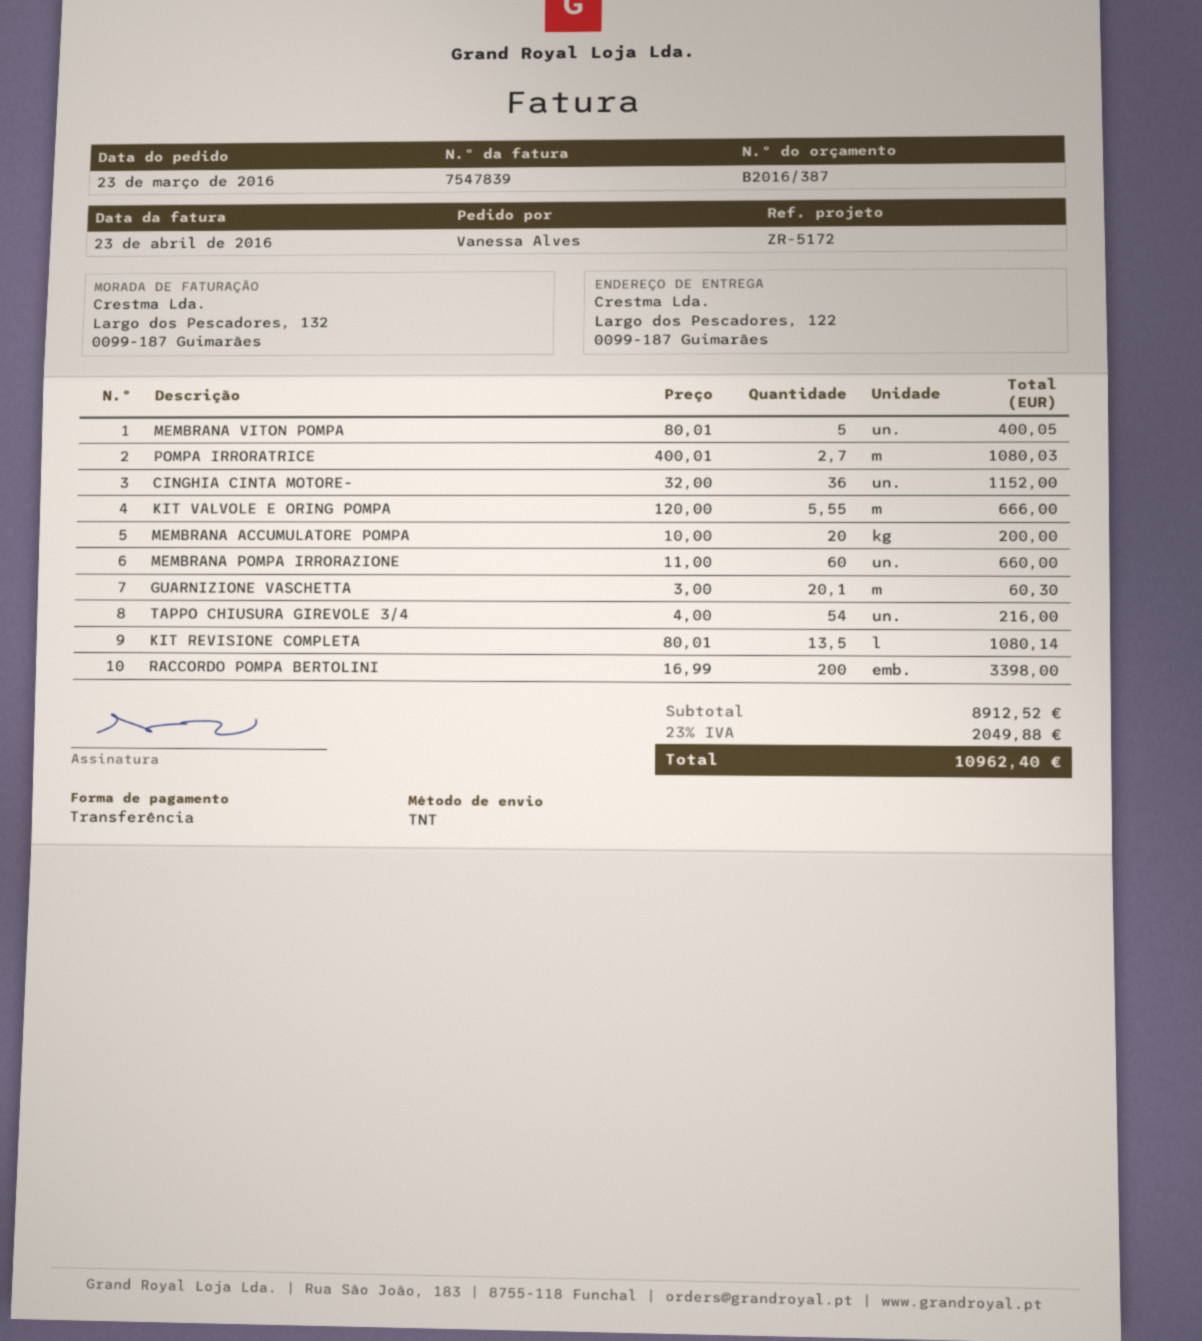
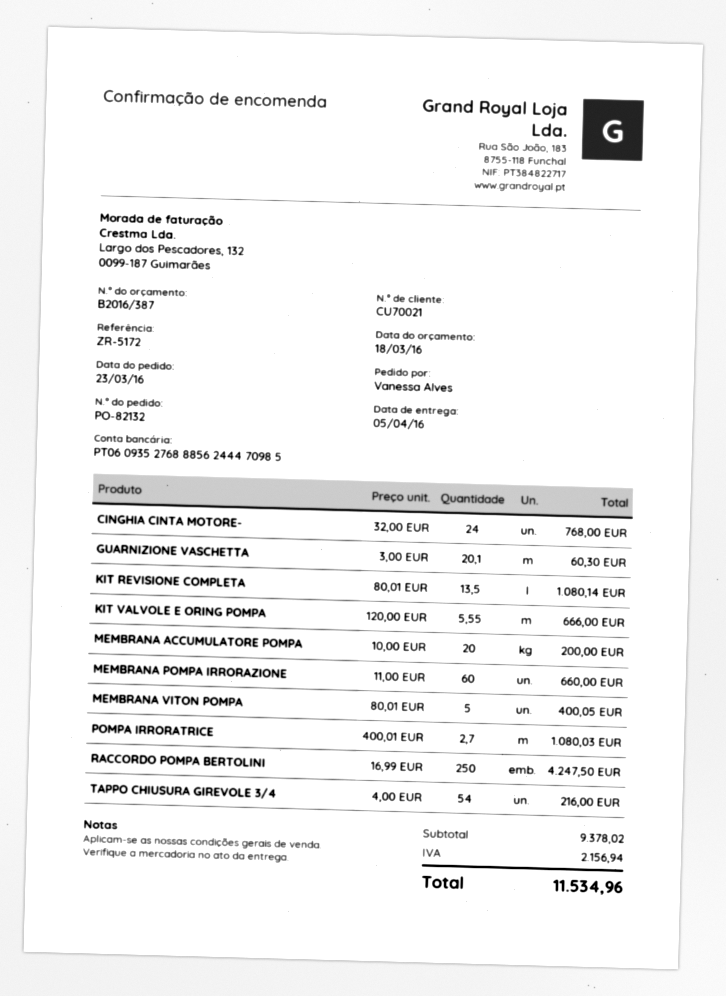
CINGHIA CINTA MOTORE-: 36 x 32.00 = 1152.00 -> 24 x 32.00 = 768.00
RACCORDO POMPA BERTOLINI: 200 x 16.99 = 3398.00 -> 250 x 16.99 = 4247.50
subtotal: 8912.52 -> 9378.02
tax: 2049.88 -> 2156.94
total: 10962.40 -> 11534.96

